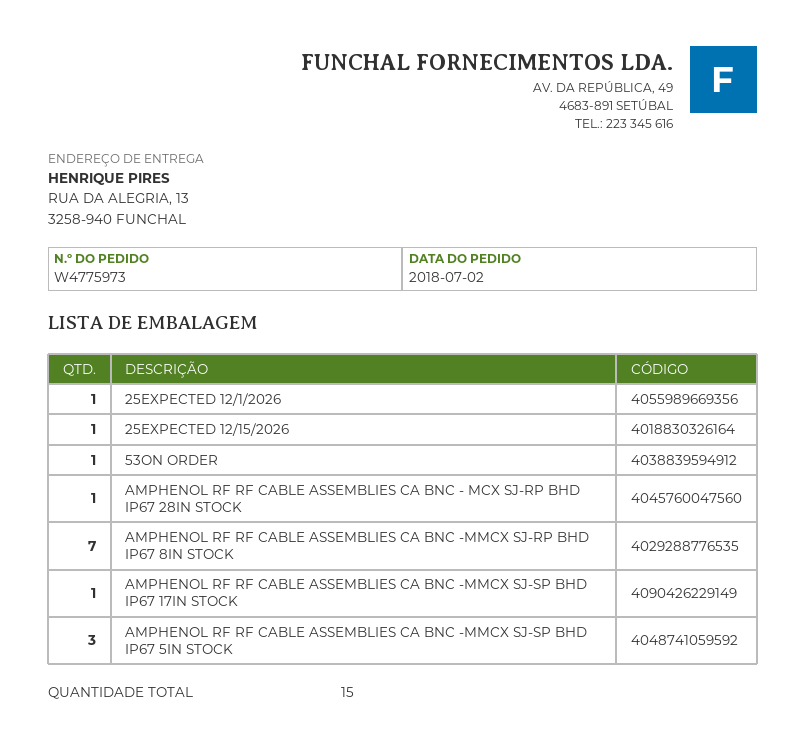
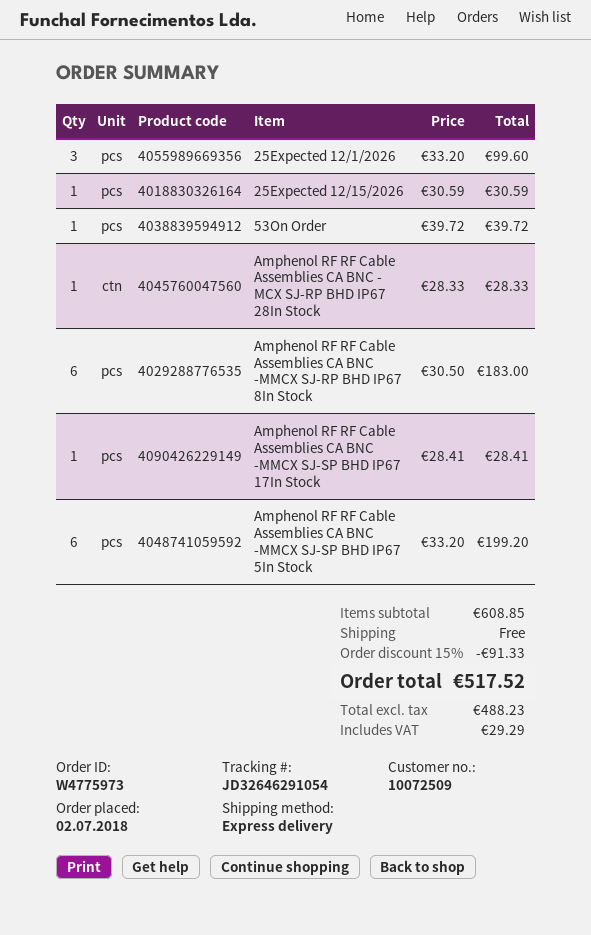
25EXPECTED 12/1/2026: 1 -> 3
AMPHENOL RF RF CABLE ASSEMBLIES CA BNC -MMCX SJ-RP BHD IP67 8IN STOCK: 7 -> 6
AMPHENOL RF RF CABLE ASSEMBLIES CA BNC -MMCX SJ-SP BHD IP67 5IN STOCK: 3 -> 6

